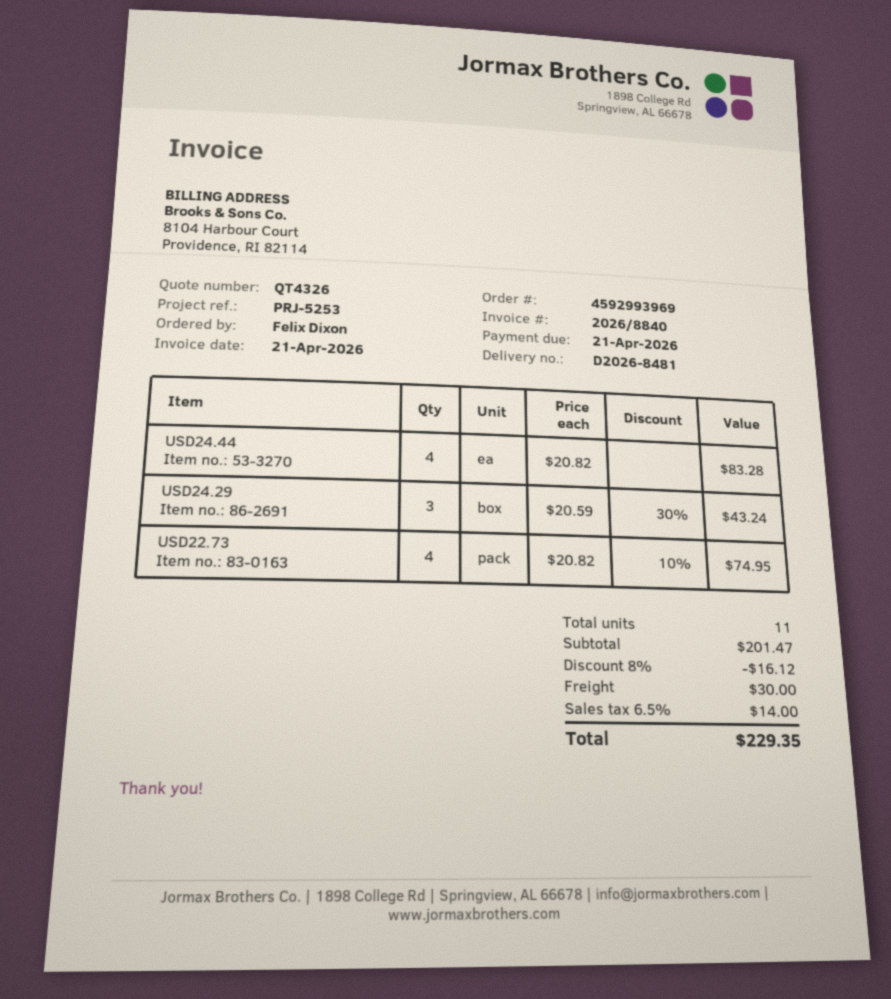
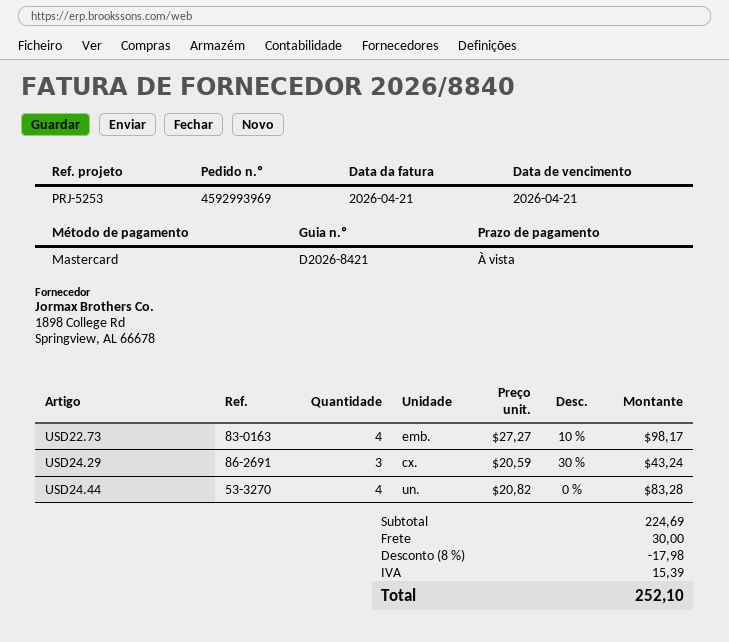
delivery note number: D2026-8481 -> D2026-8421
USD22.73: 4 x 20.82 - 10% = 74.95 -> 4 x 27.27 - 10% = 98.17
subtotal: 201.47 -> 224.69
discount: 8% = 16.12 -> 8% = 17.98
tax: 14.00 -> 15.39
total: 229.35 -> 252.10

